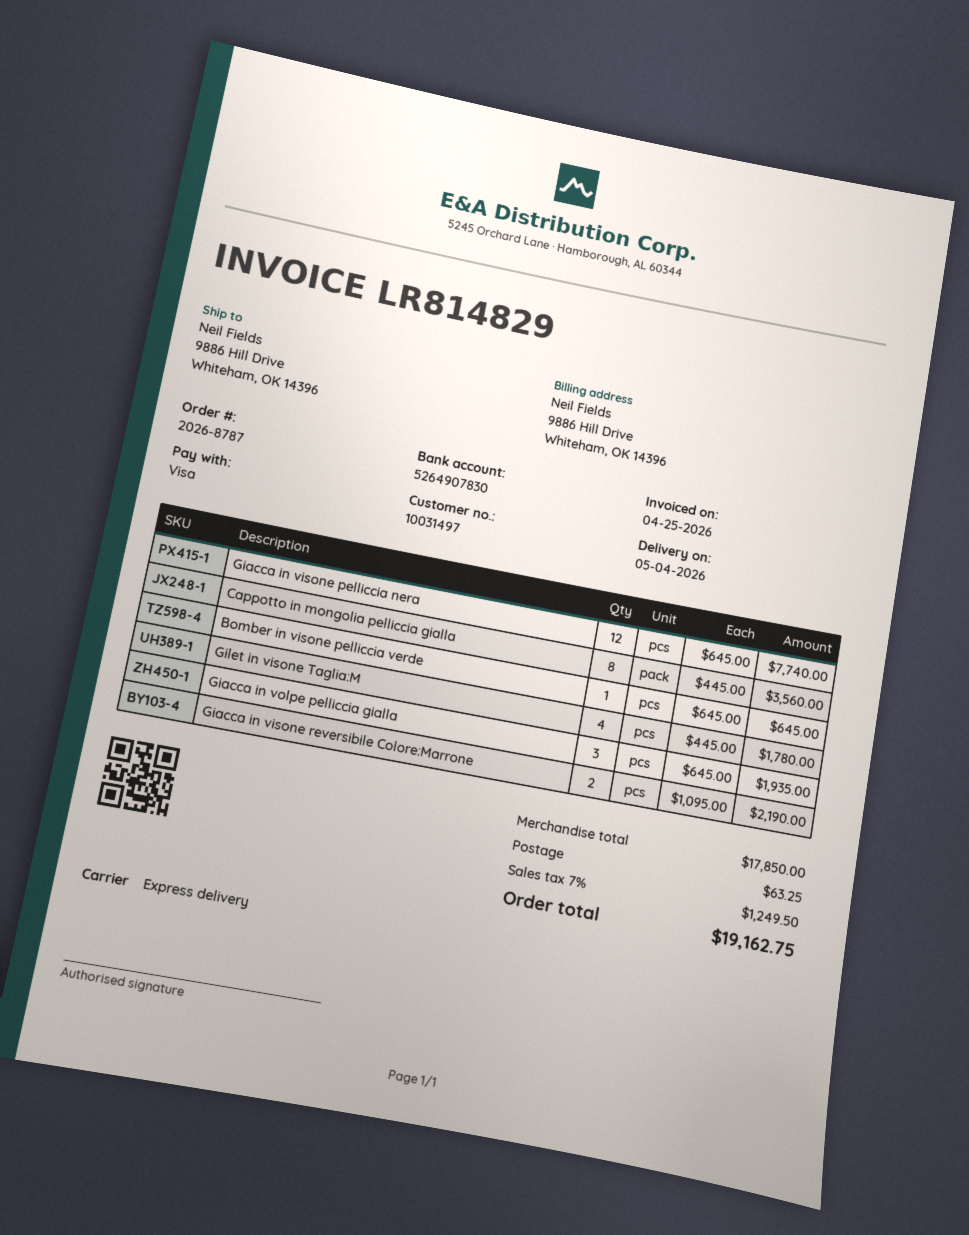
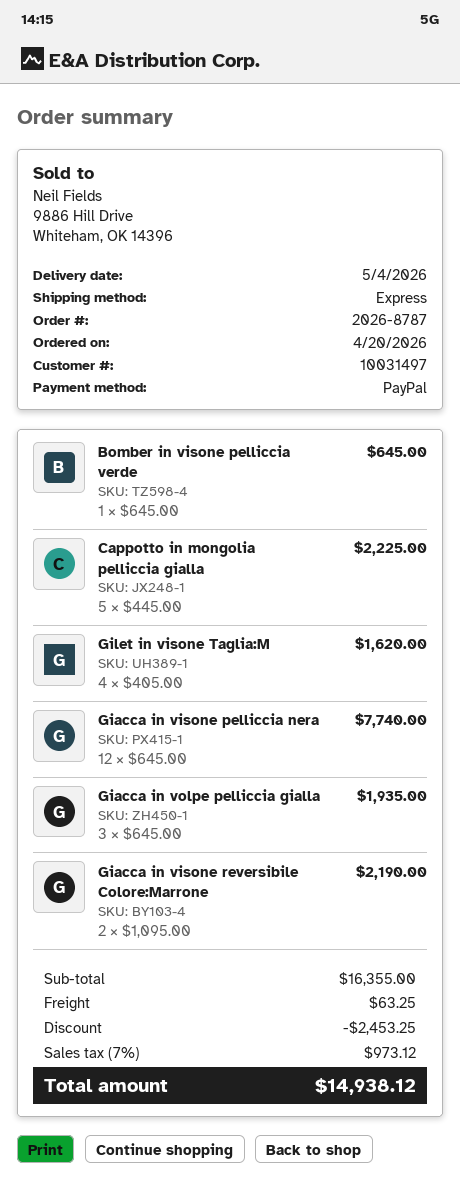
payment method: Visa -> PayPal
Cappotto in mongolia pelliccia gialla: 8 x 445.00 = 3560.00 -> 5 x 445.00 = 2225.00
Gilet in visone Taglia:M: 4 x 445.00 = 1780.00 -> 4 x 405.00 = 1620.00
subtotal: 17850.00 -> 16355.00
discount: none -> 2453.25
tax: 7% = 1249.50 -> 7% = 973.12
total: 19162.75 -> 14938.12

